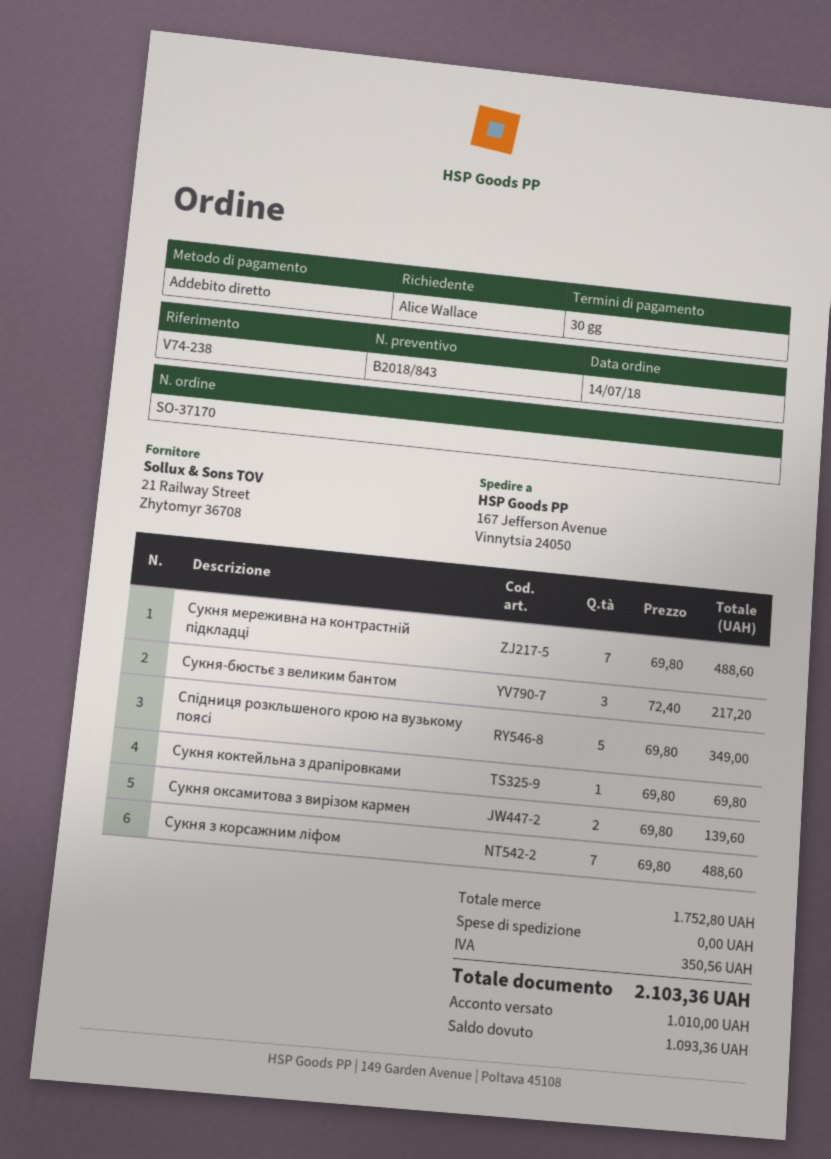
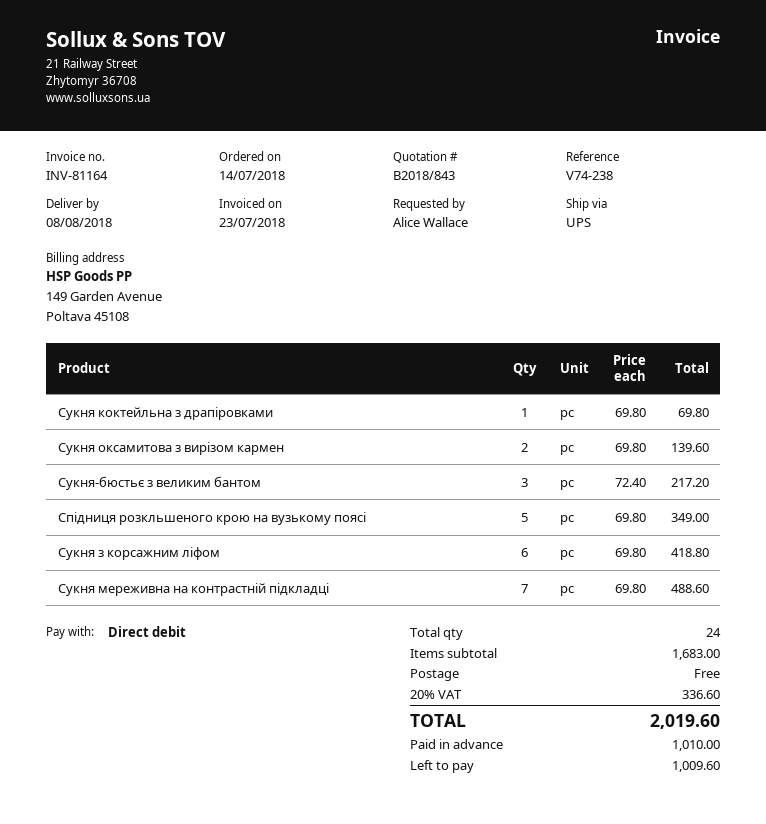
Сукня з корсажним ліфом: 7 x 69.80 = 488.60 -> 6 x 69.80 = 418.80
subtotal: 1752.80 -> 1683.00
tax: 350.56 -> 336.60
total: 2103.36 -> 2019.60
balance: 1093.36 -> 1009.60

